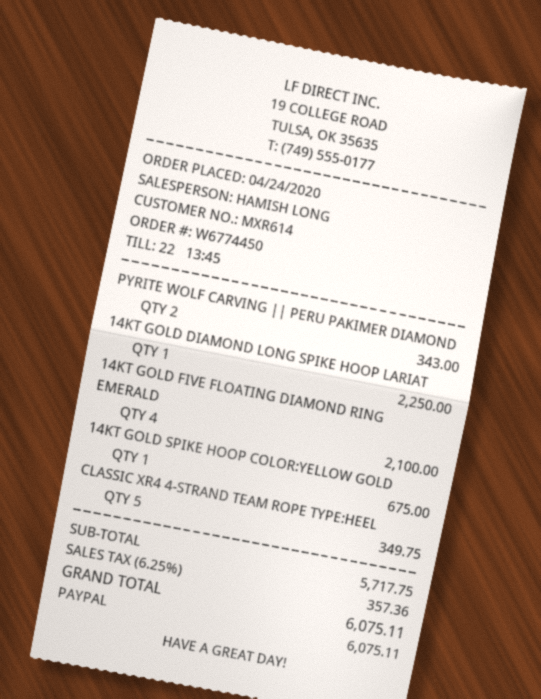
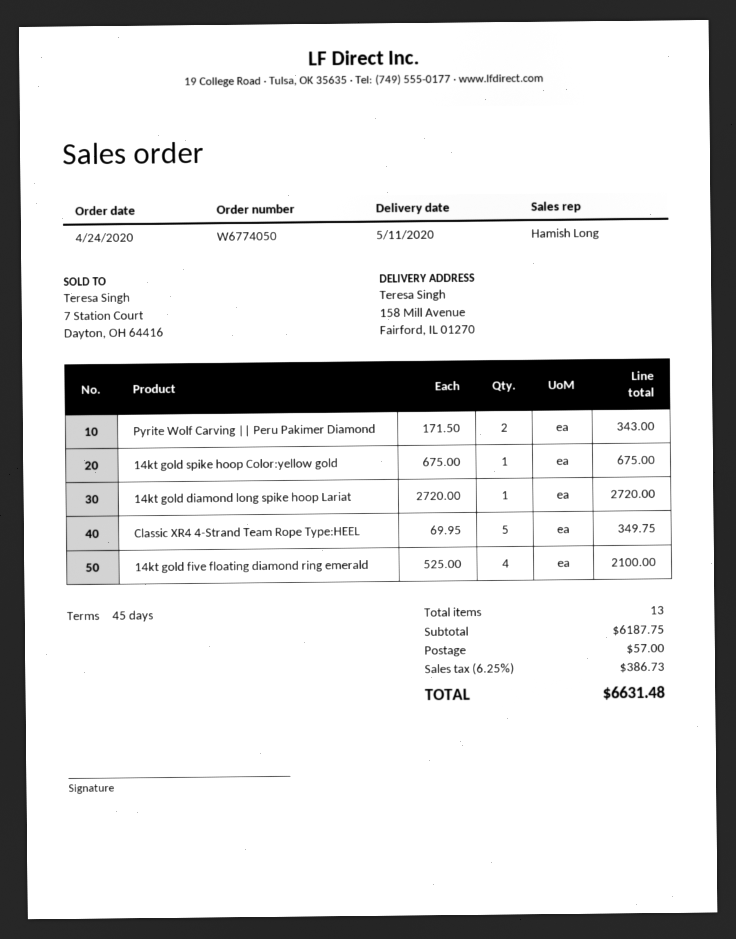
order number: W6774450 -> W6774050
14KT GOLD DIAMOND LONG SPIKE HOOP LARIAT: 1 for 2250.00 -> 1 for 2720.00
subtotal: 5717.75 -> 6187.75
shipping: none -> 57.00
tax: 6.25% = 357.36 -> 6.25% = 386.73
total: 6075.11 -> 6631.48

